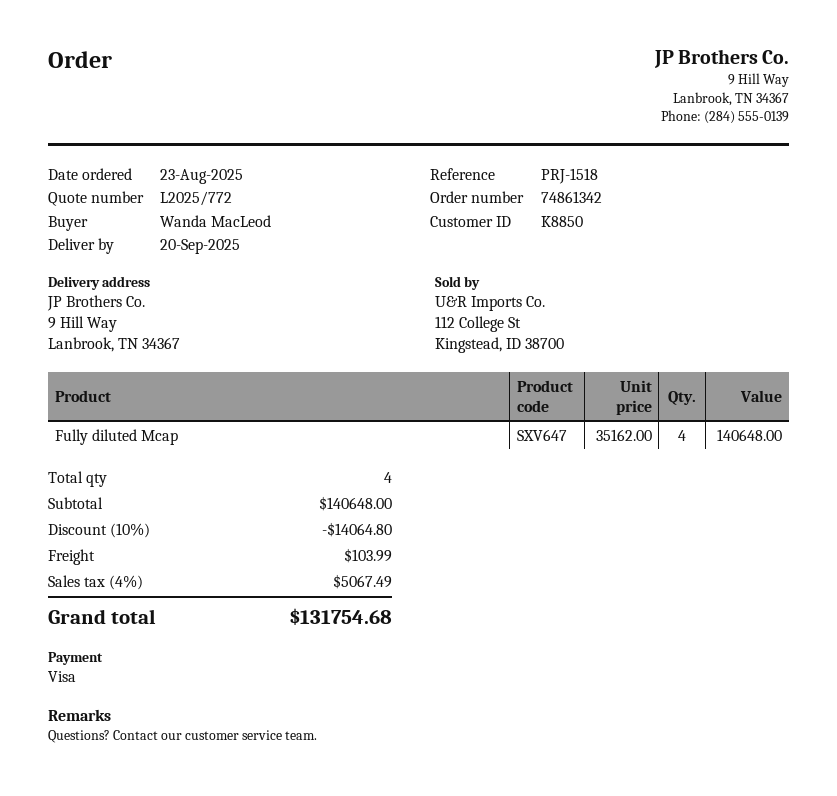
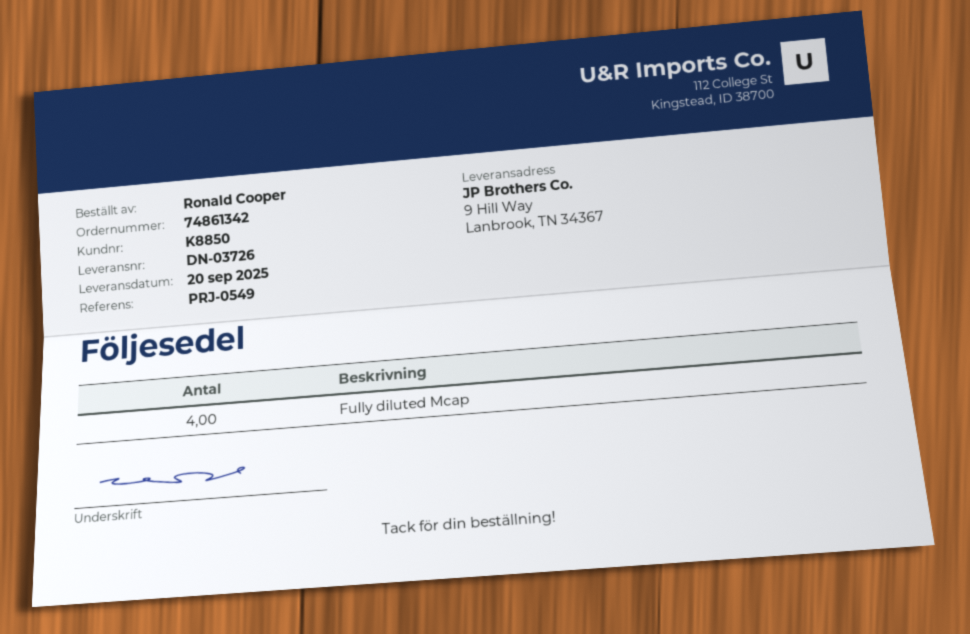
reference: PRJ-1518 -> PRJ-0549
ordered by: Wanda MacLeod -> Ronald Cooper

